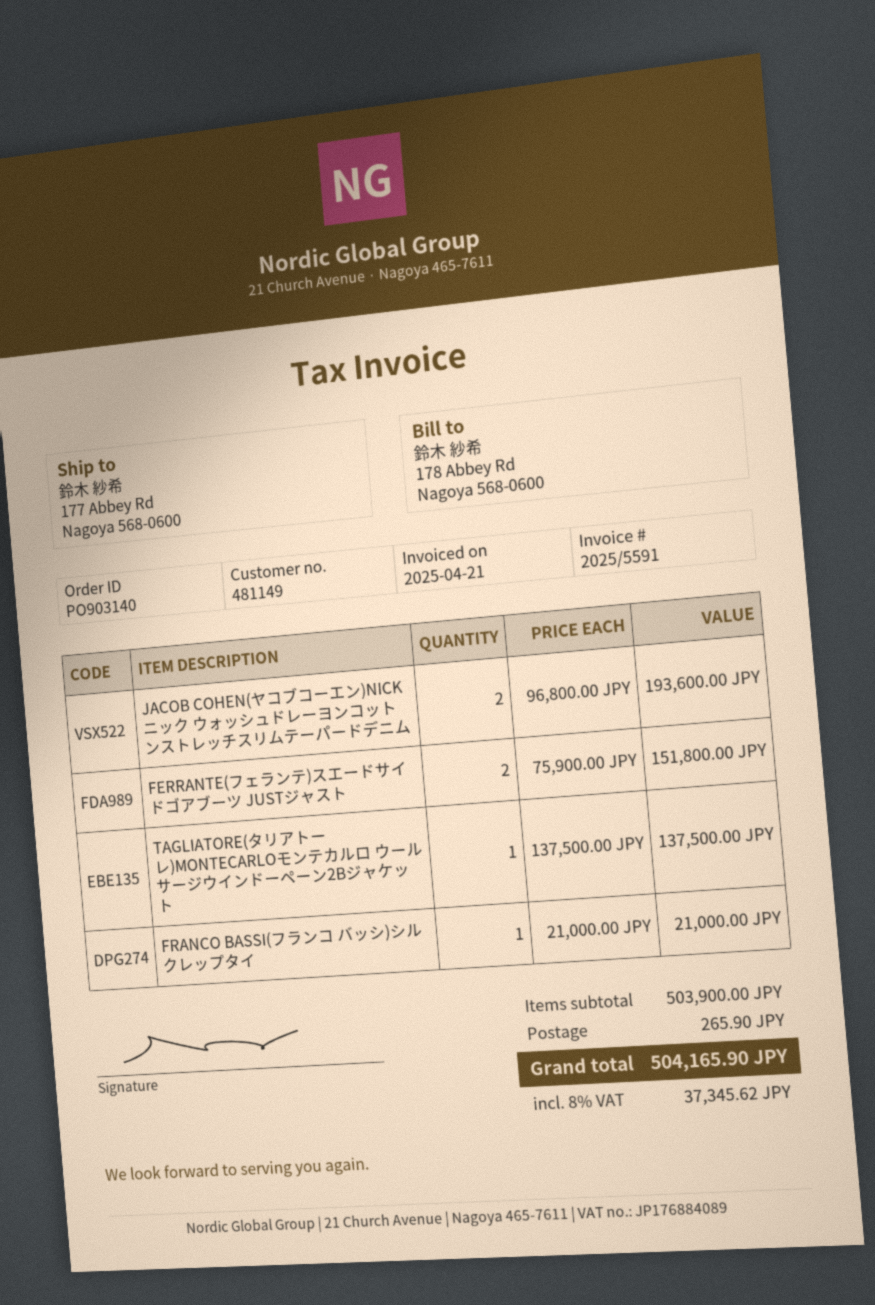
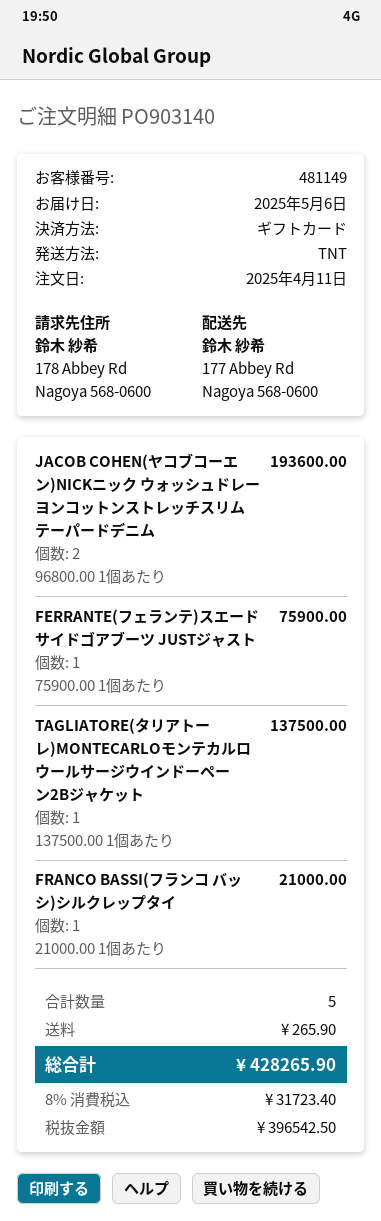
FERRANTE(フェランテ)スエードサイドゴアブーツ JUSTジャスト: 2 x 75900.00 = 151800.00 -> 1 x 75900.00 = 75900.00
tax: 8% = 37345.62 -> 8% = 31723.40
total: 504165.90 -> 428265.90

